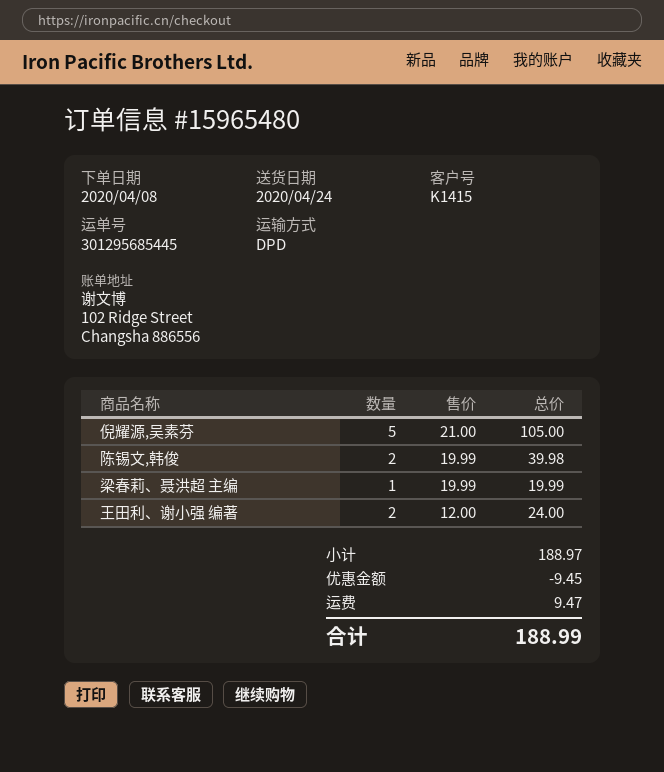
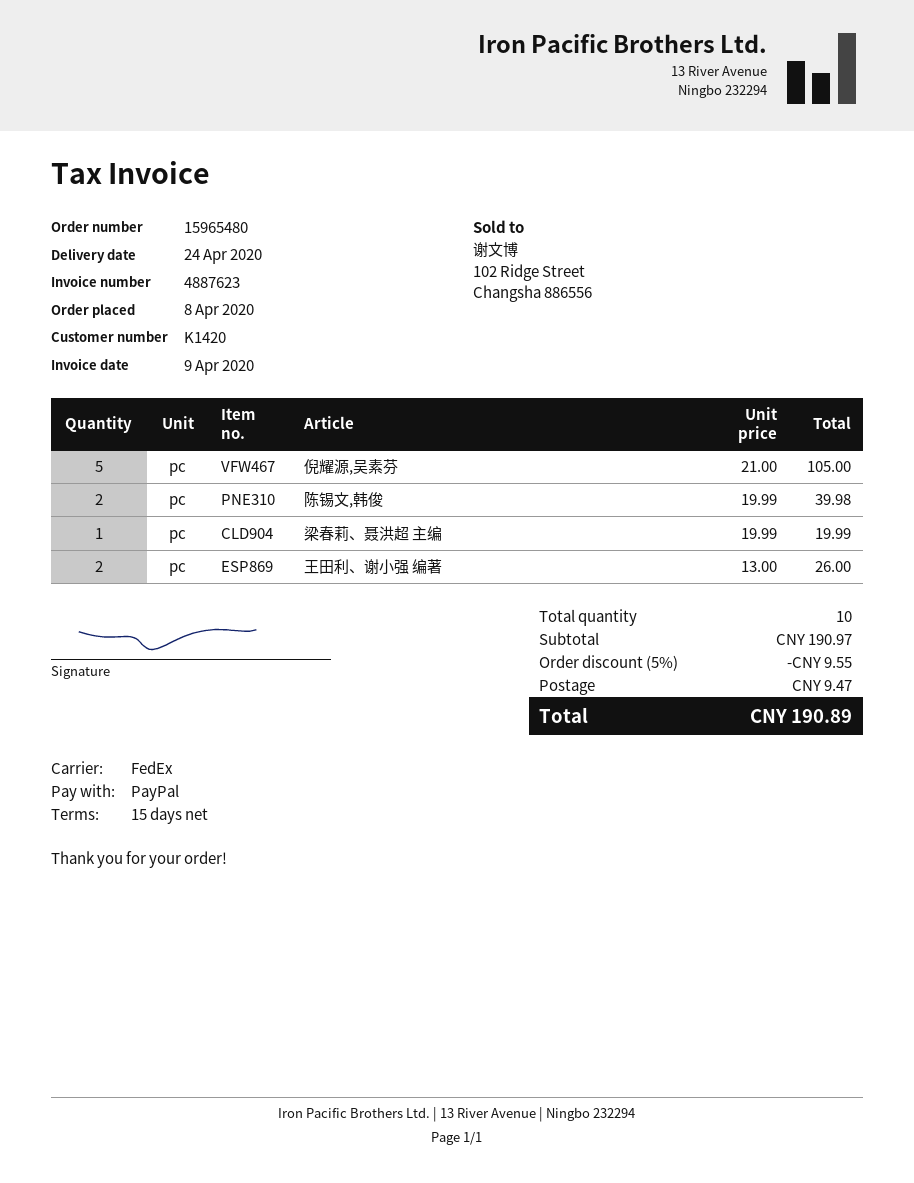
customer number: K1415 -> K1420
shipping method: DPD -> FedEx
王田利、谢小强 编著: 2 x 12.00 = 24.00 -> 2 x 13.00 = 26.00
subtotal: 188.97 -> 190.97
discount: 9.45 -> 9.55
total: 188.99 -> 190.89

